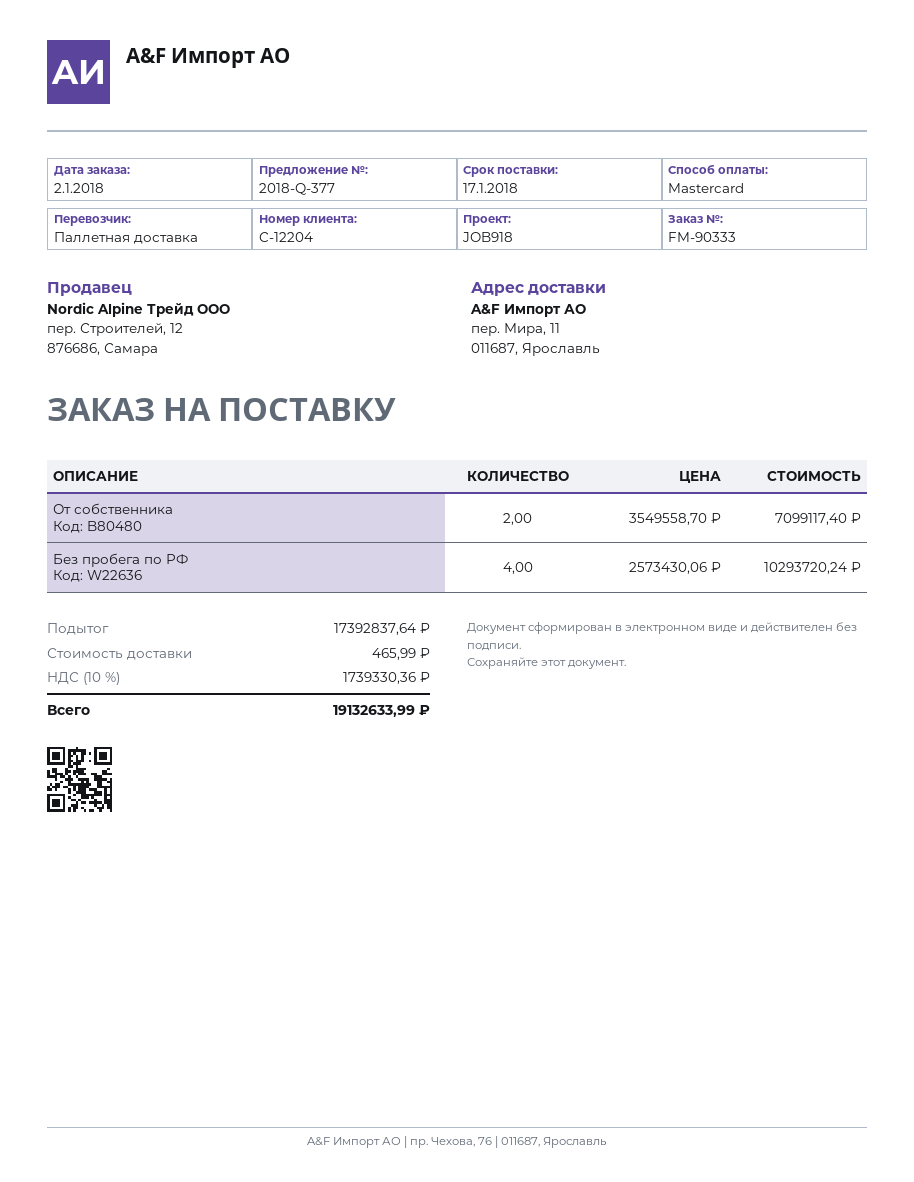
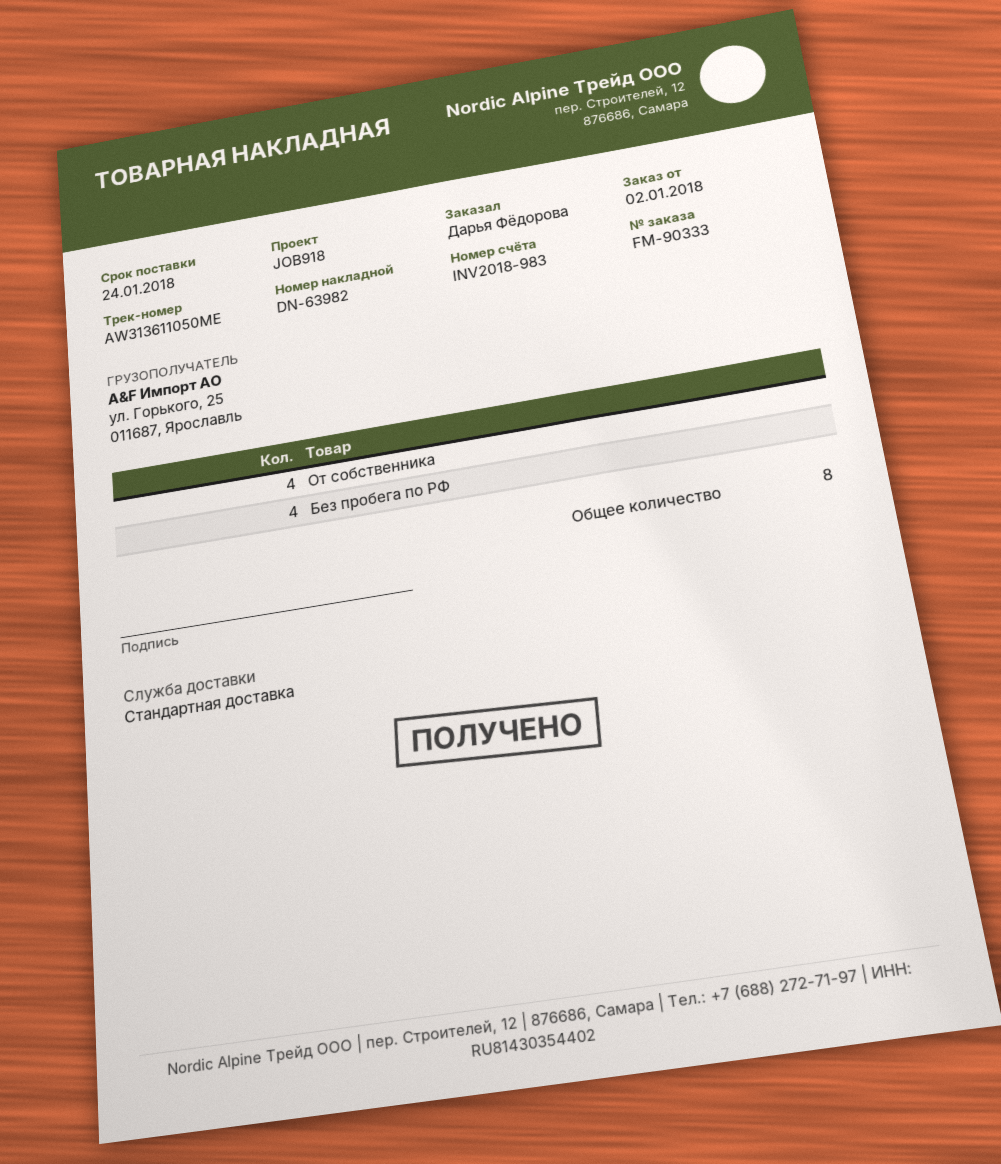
delivery date: 2018-01-17 -> 2018-01-24
shipping method: pallet freight -> standard
ship to: пер. Мира, 11, 011687, Ярославль -> ул. Горького, 25, 011687, Ярославль
От собственника: 2 -> 4

